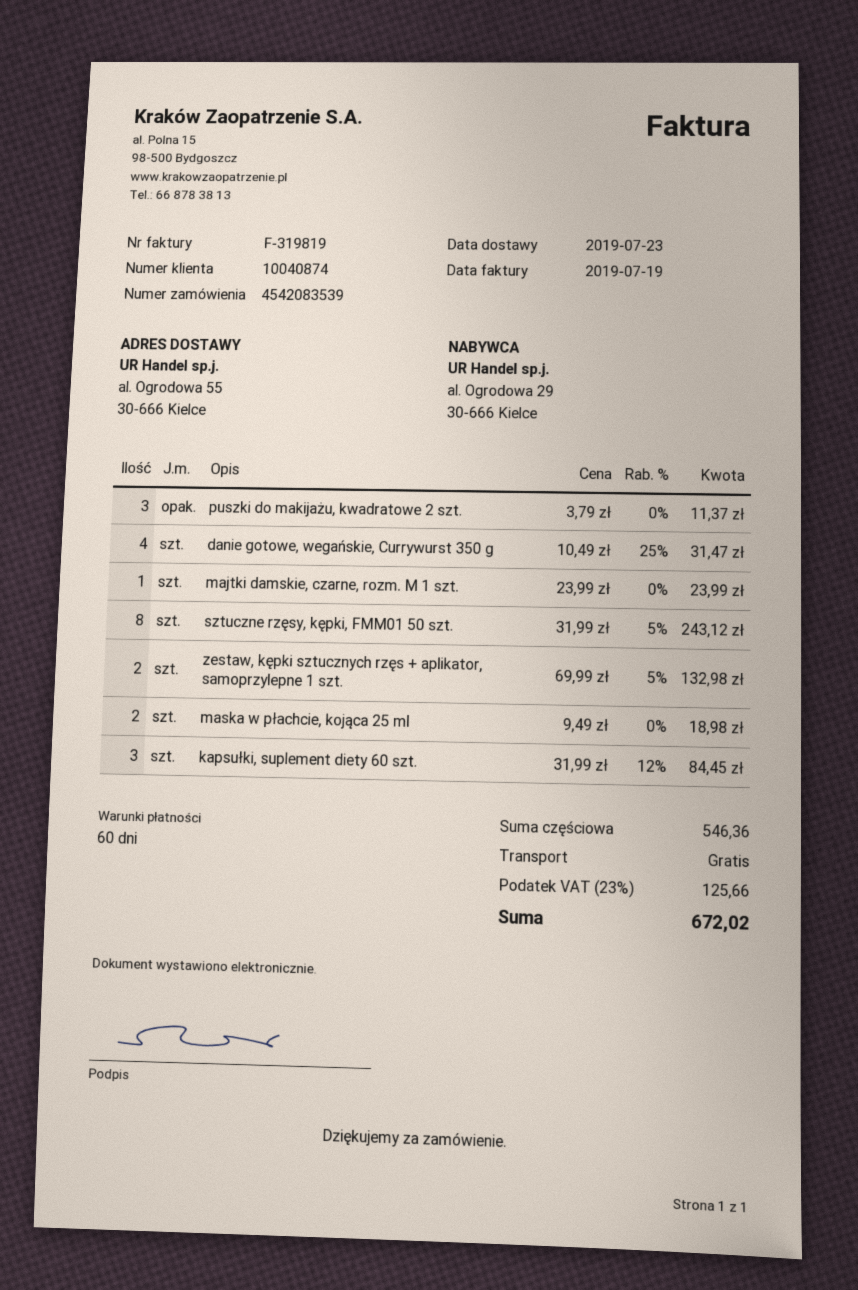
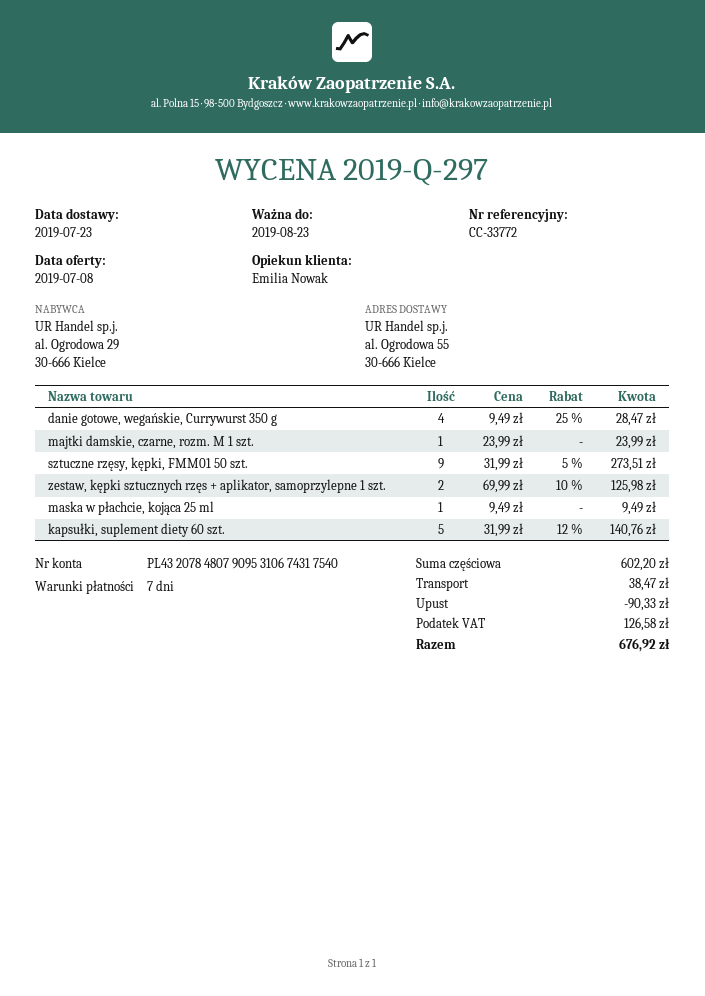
payment terms: 60 days -> 7 days
puszki do makijażu, kwadratowe 2 szt.: 3 x 3.79 = 11.37 -> none
danie gotowe, wegańskie, Currywurst 350 g: 4 x 10.49 - 25% = 31.47 -> 4 x 9.49 - 25% = 28.47
sztuczne rzęsy, kępki, FMM01 50 szt.: 8 x 31.99 - 5% = 243.12 -> 9 x 31.99 - 5% = 273.51
zestaw, kępki sztucznych rzęs + aplikator, samoprzylepne 1 szt.: 2 x 69.99 - 5% = 132.98 -> 2 x 69.99 - 10% = 125.98
maska w płachcie, kojąca 25 ml: 2 x 9.49 = 18.98 -> 1 x 9.49 = 9.49
kapsułki, suplement diety 60 szt.: 3 x 31.99 - 12% = 84.45 -> 5 x 31.99 - 12% = 140.76
subtotal: 546.36 -> 602.20
discount: none -> 90.33
shipping: 0.00 -> 38.47
tax: 125.66 -> 126.58
total: 672.02 -> 676.92

